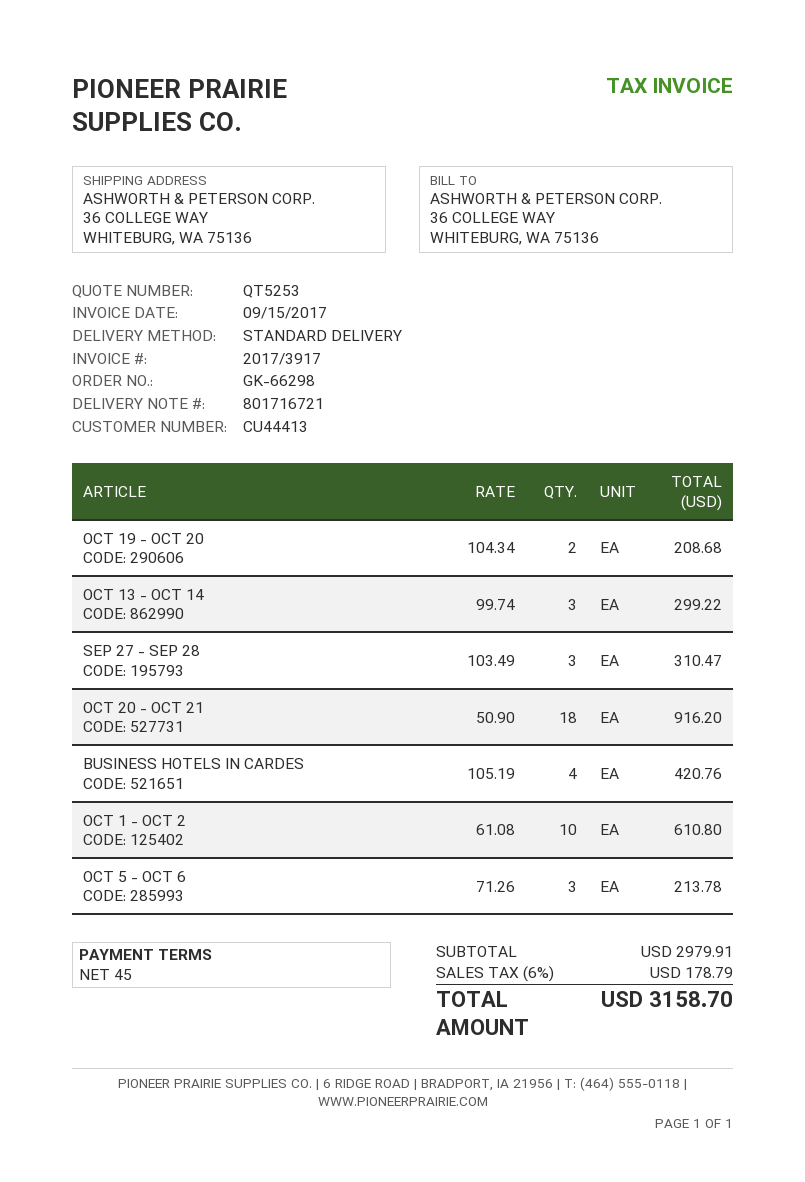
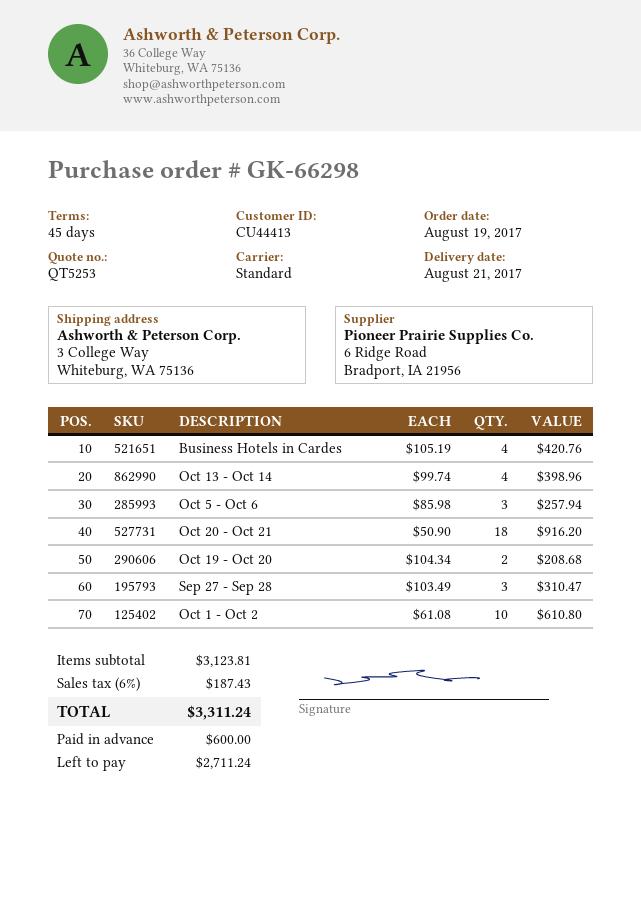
ship to: 36 COLLEGE WAY, WHITEBURG, WA 75136 -> 3 College Way, Whiteburg, WA 75136
OCT 13 - OCT 14: 3 x 99.74 = 299.22 -> 4 x 99.74 = 398.96
OCT 5 - OCT 6: 3 x 71.26 = 213.78 -> 3 x 85.98 = 257.94
subtotal: 2979.91 -> 3123.81
tax: 6% = 178.79 -> 6% = 187.43
total: 3158.70 -> 3311.24

